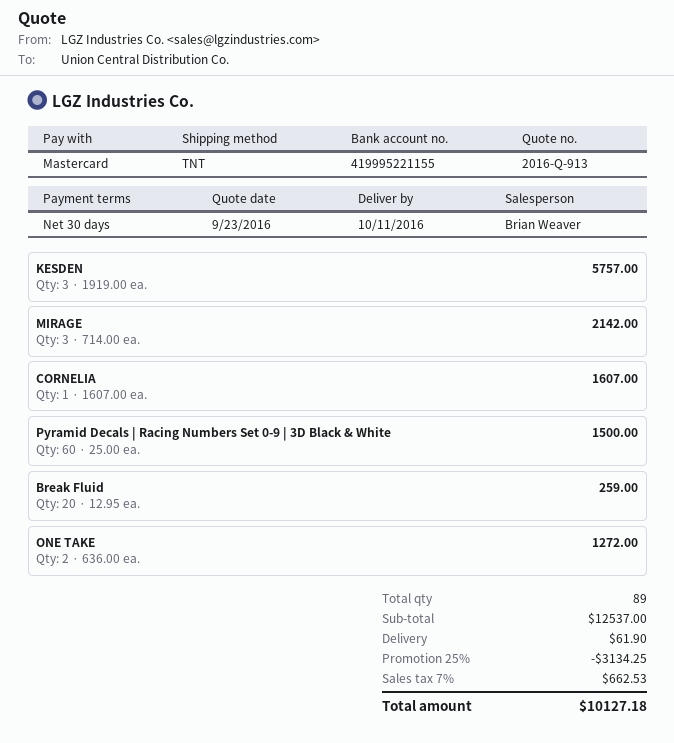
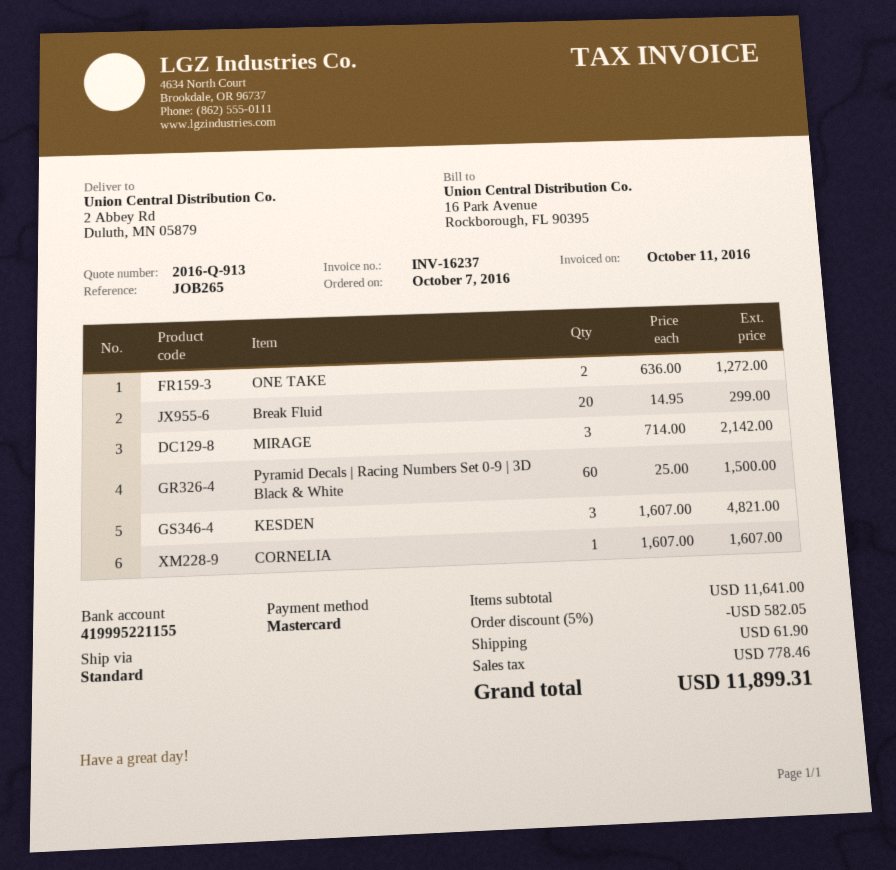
shipping method: TNT -> standard
KESDEN: 3 x 1919.00 = 5757.00 -> 3 x 1607.00 = 4821.00
Break Fluid: 20 x 12.95 = 259.00 -> 20 x 14.95 = 299.00
subtotal: 12537.00 -> 11641.00
discount: 25% = 3134.25 -> 5% = 582.05
tax: 662.53 -> 778.46
total: 10127.18 -> 11899.31

